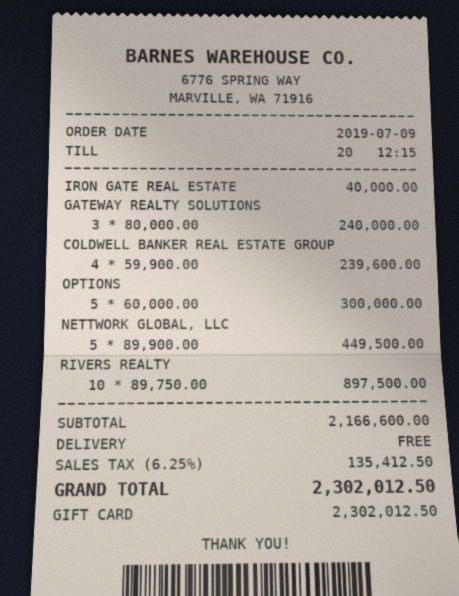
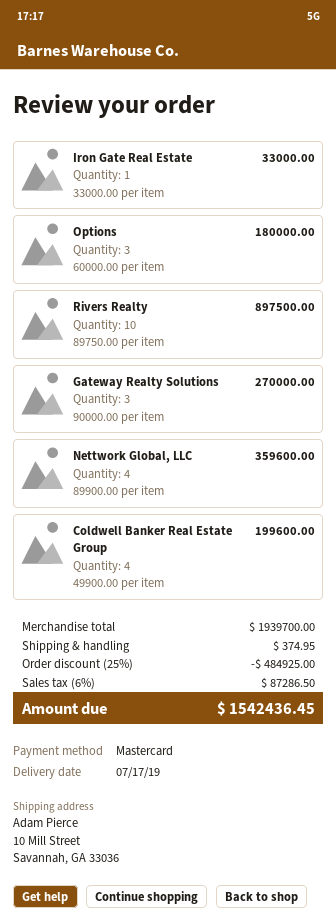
payment method: gift card -> Mastercard
IRON GATE REAL ESTATE: 1 x 40000.00 = 40000.00 -> 1 x 33000.00 = 33000.00
GATEWAY REALTY SOLUTIONS: 3 x 80000.00 = 240000.00 -> 3 x 90000.00 = 270000.00
COLDWELL BANKER REAL ESTATE GROUP: 4 x 59900.00 = 239600.00 -> 4 x 49900.00 = 199600.00
OPTIONS: 5 x 60000.00 = 300000.00 -> 3 x 60000.00 = 180000.00
NETTWORK GLOBAL, LLC: 5 x 89900.00 = 449500.00 -> 4 x 89900.00 = 359600.00
subtotal: 2166600.00 -> 1939700.00
discount: none -> 25% = 484925.00
shipping: 0.00 -> 374.95
tax: 6.25% = 135412.50 -> 6% = 87286.50
total: 2302012.50 -> 1542436.45

